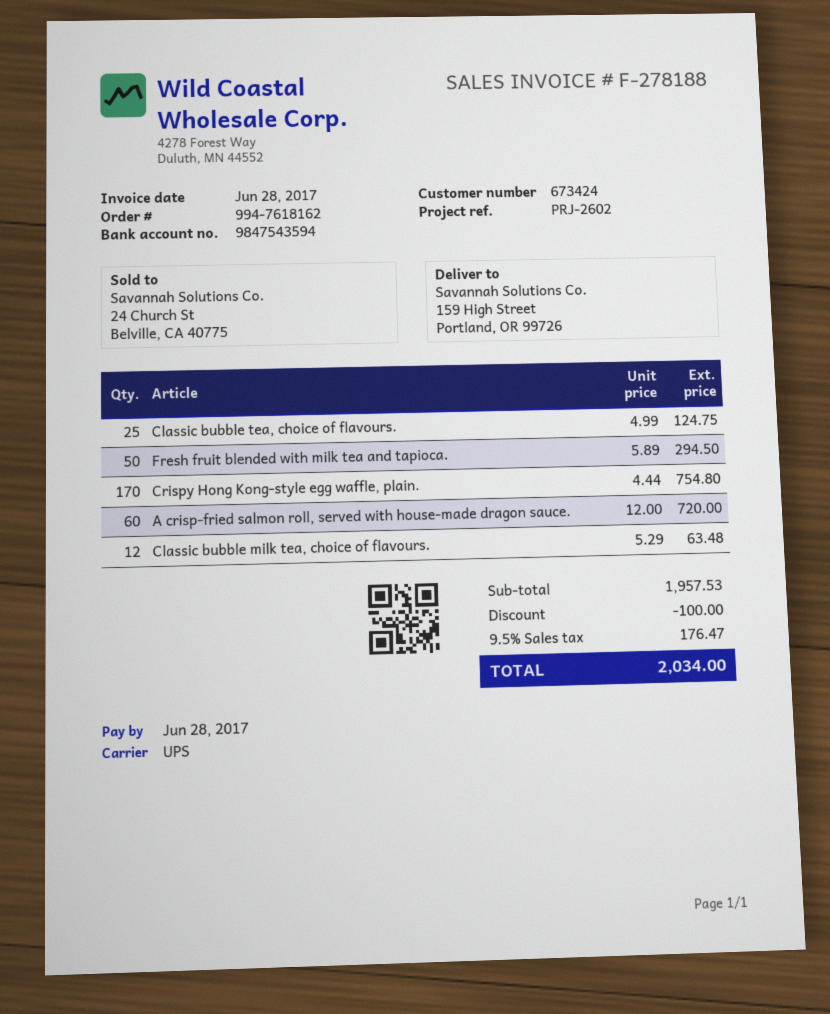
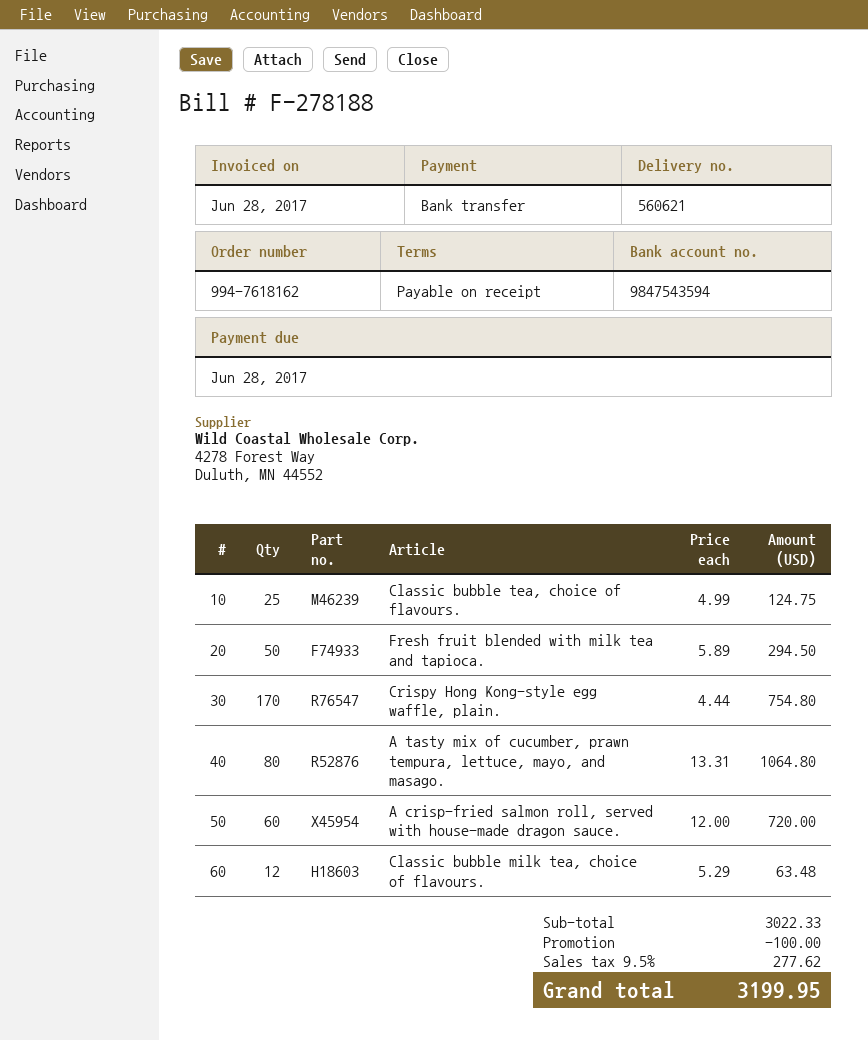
A tasty mix of cucumber, prawn tempura, lettuce, mayo, and masago.: none -> 80 x 13.31 = 1064.80
subtotal: 1957.53 -> 3022.33
tax: 9.5% = 176.47 -> 9.5% = 277.62
total: 2034.00 -> 3199.95

